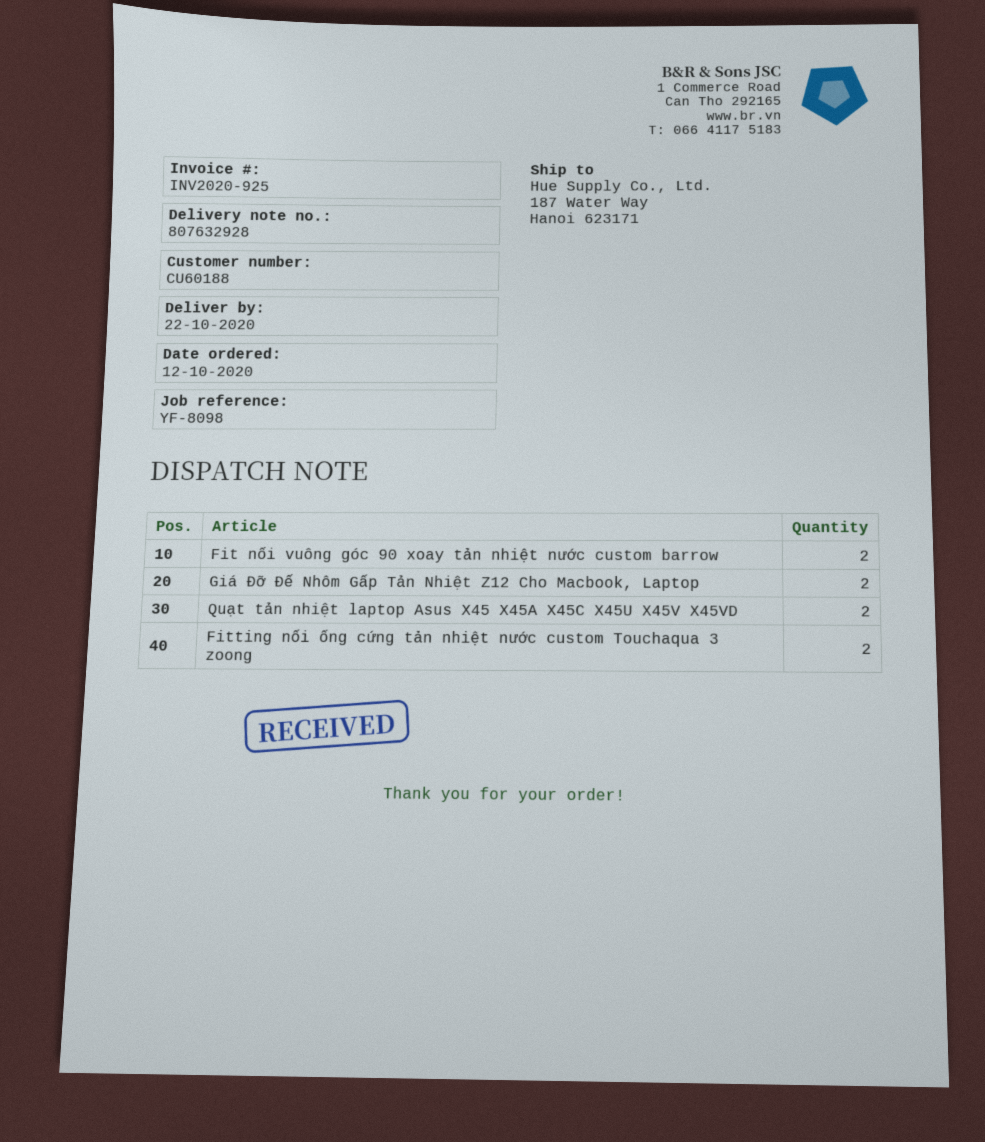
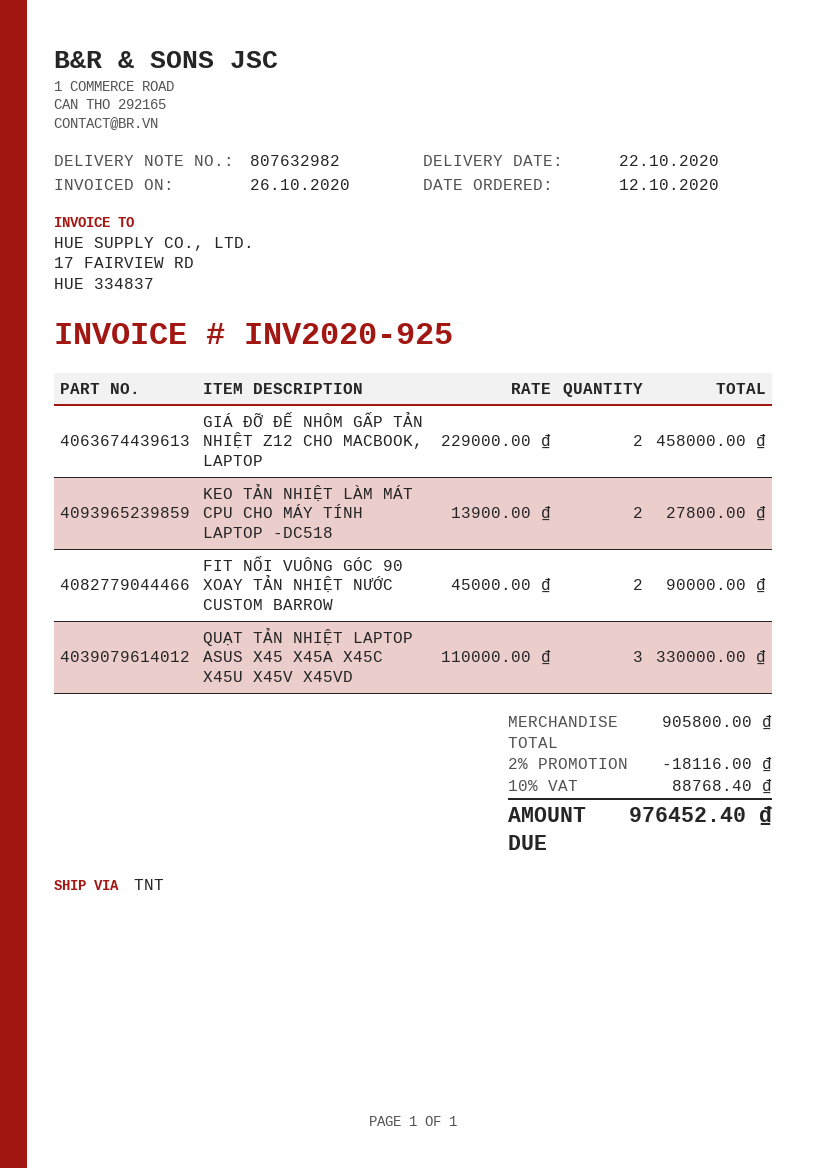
delivery note number: 807632928 -> 807632982
Quạt tản nhiệt laptop Asus X45 X45A X45C X45U X45V X45VD: 2 -> 3
Fitting nối ống cứng tản nhiệt nước custom Touchaqua 3 zoong: 2 -> none
KEO TẢN NHIỆT LÀM MÁT CPU CHO MÁY TÍNH LAPTOP -DC518: none -> 2

